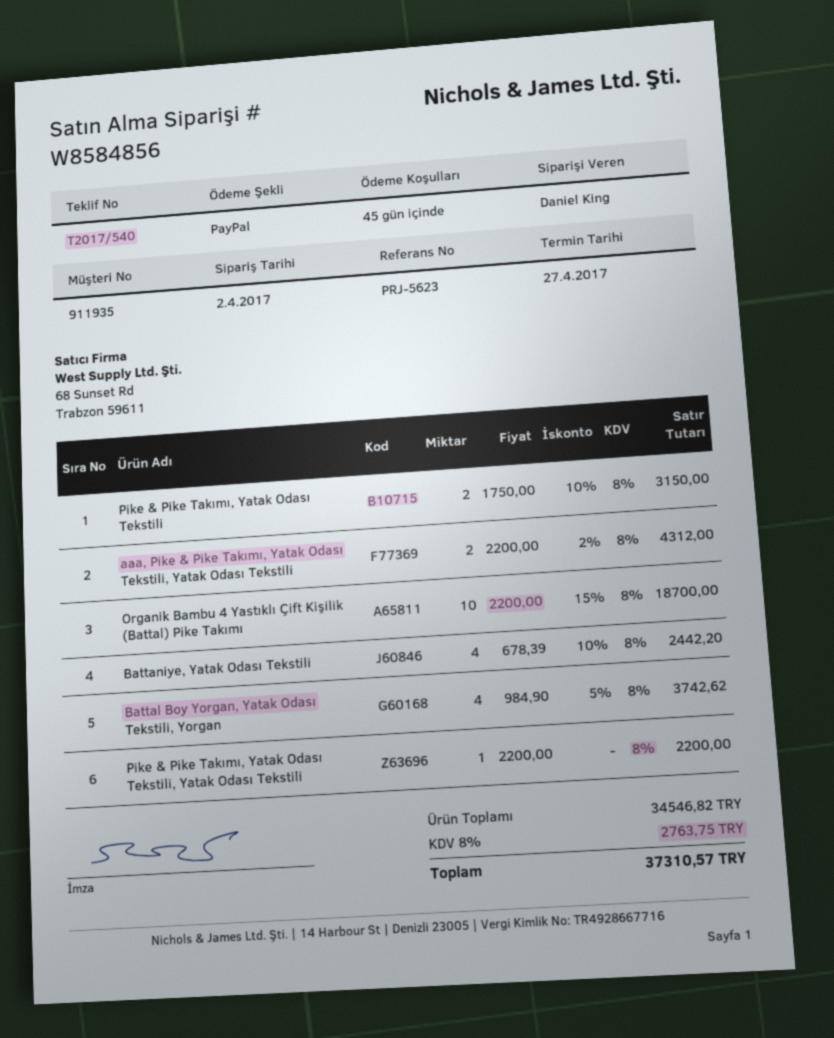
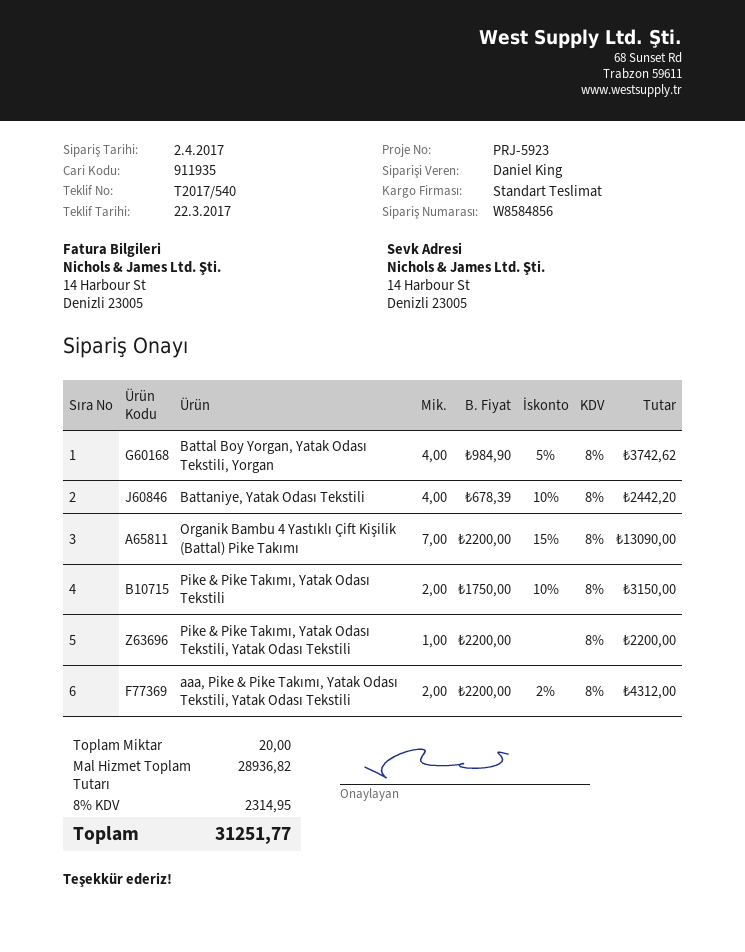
reference: PRJ-5623 -> PRJ-5923
Organik Bambu 4 Yastıklı Çift Kişilik (Battal) Pike Takımı: 10 x 2200.00 - 15% = 18700.00 -> 7 x 2200.00 - 15% = 13090.00
subtotal: 34546.82 -> 28936.82
tax: 8% = 2763.75 -> 8% = 2314.95
total: 37310.57 -> 31251.77

